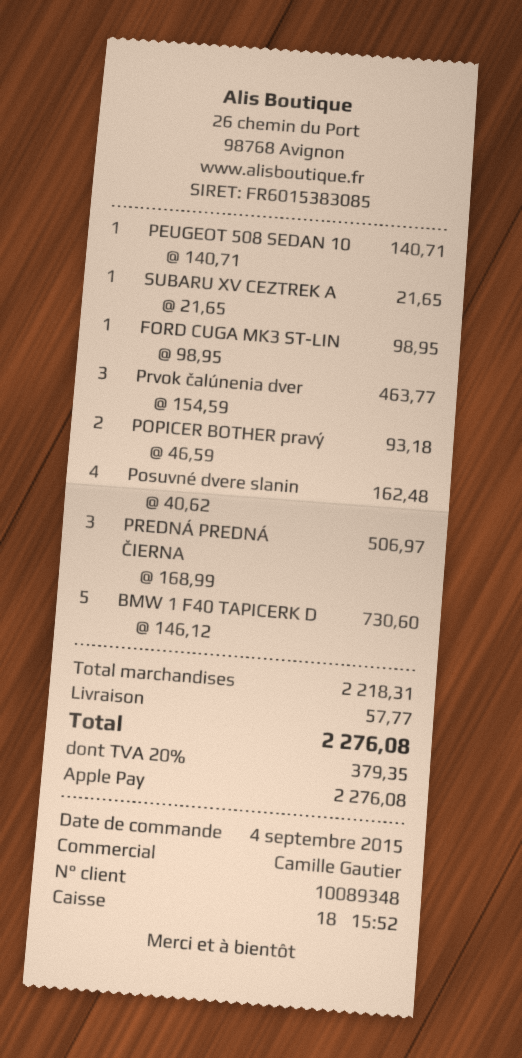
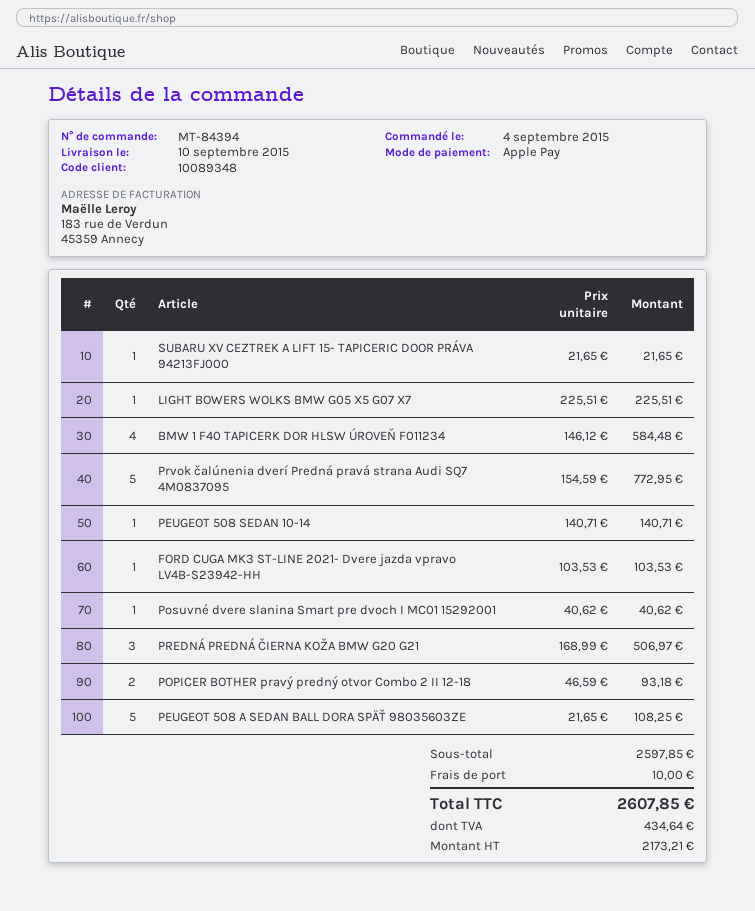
FORD CUGA MK3 ST-LIN: 1 x 98.95 = 98.95 -> 1 x 103.53 = 103.53
Prvok čalúnenia dver: 3 x 154.59 = 463.77 -> 5 x 154.59 = 772.95
Posuvné dvere slanin: 4 x 40.62 = 162.48 -> 1 x 40.62 = 40.62
BMW 1 F40 TAPICERK D: 5 x 146.12 = 730.60 -> 4 x 146.12 = 584.48
LIGHT BOWERS WOLKS BMW G05 X5 G07 X7: none -> 1 x 225.51 = 225.51
PEUGEOT 508 A SEDAN BALL DORA SPÄŤ 98035603ZE: none -> 5 x 21.65 = 108.25
subtotal: 2218.31 -> 2597.85
shipping: 57.77 -> 10.00
tax: 379.35 -> 434.64
total: 2276.08 -> 2607.85

